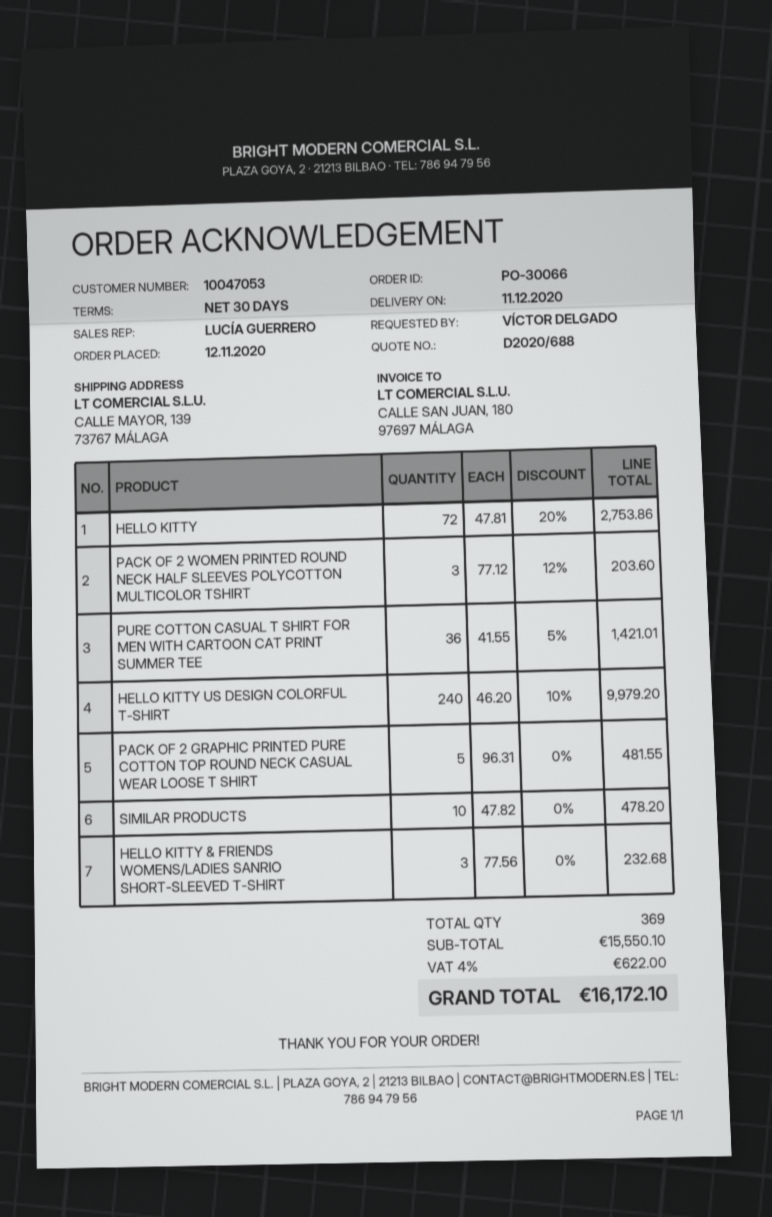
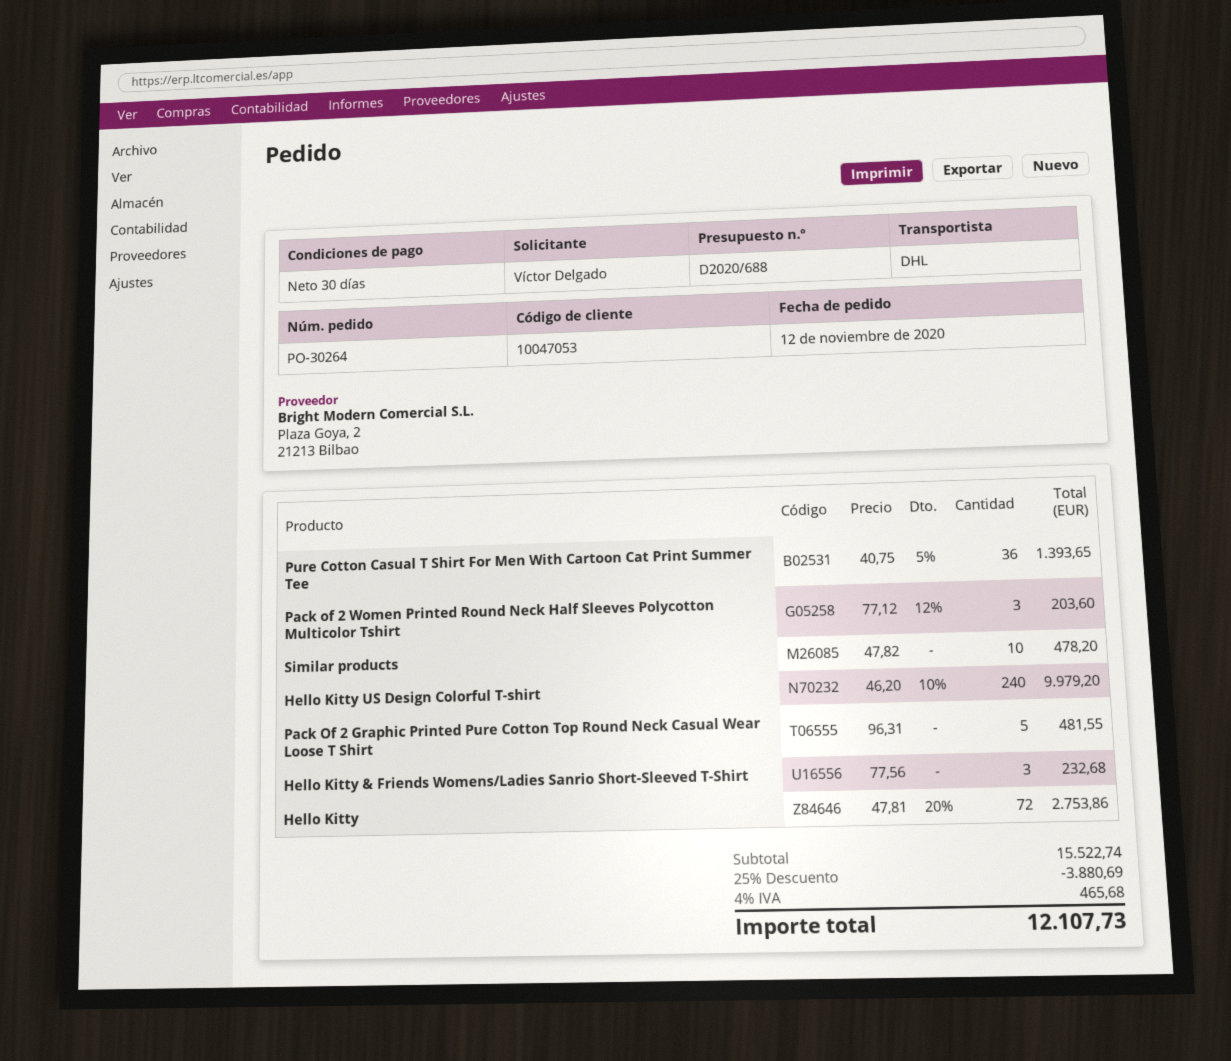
order number: PO-30066 -> PO-30264
PURE COTTON CASUAL T SHIRT FOR MEN WITH CARTOON CAT PRINT SUMMER TEE: 36 x 41.55 - 5% = 1421.01 -> 36 x 40.75 - 5% = 1393.65
subtotal: 15550.10 -> 15522.74
discount: none -> 25% = 3880.69
tax: 4% = 622.00 -> 4% = 465.68
total: 16172.10 -> 12107.73

